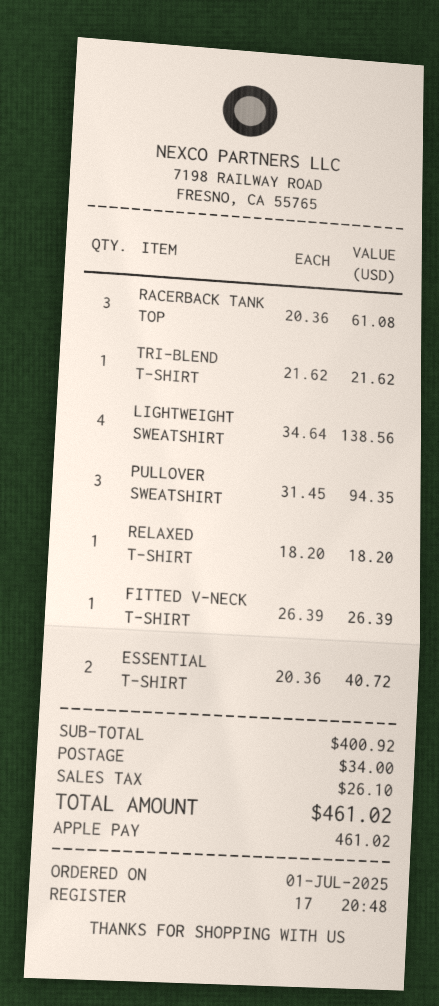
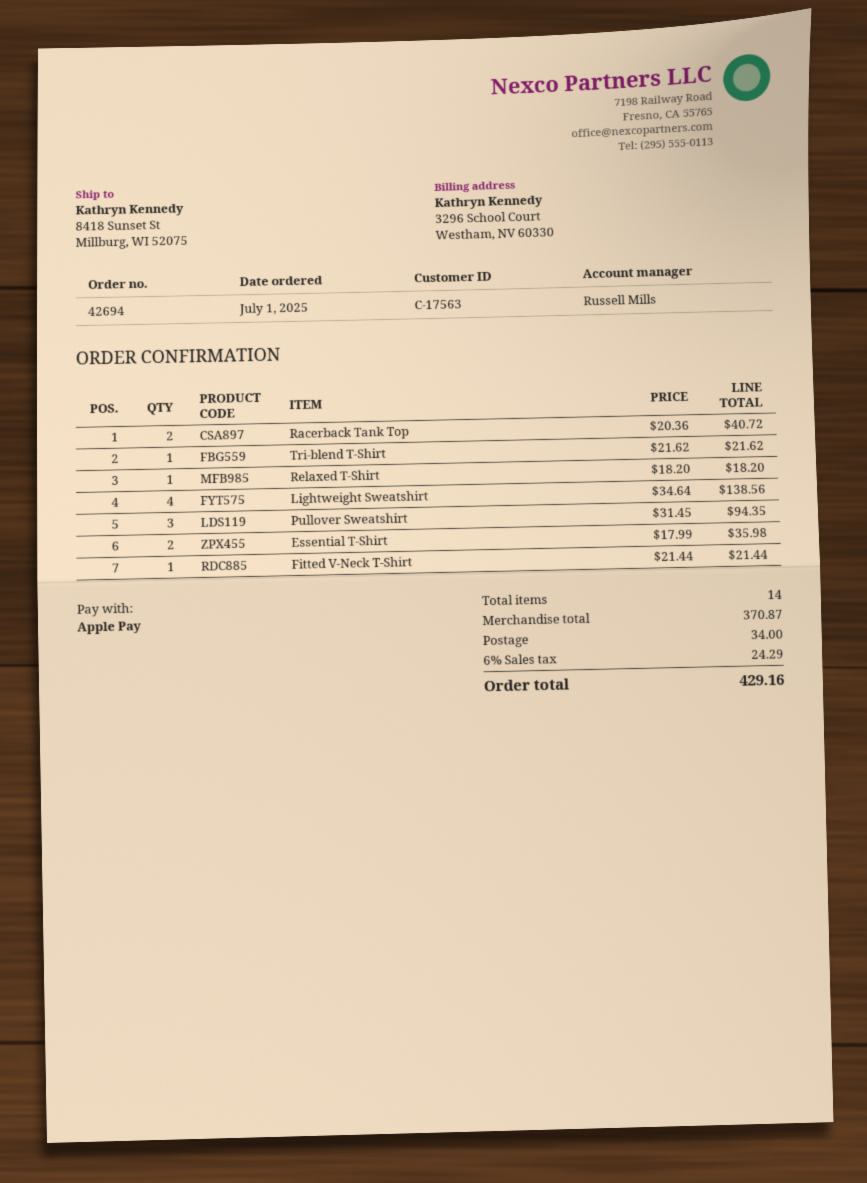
RACERBACK TANK TOP: 3 x 20.36 = 61.08 -> 2 x 20.36 = 40.72
FITTED V-NECK T-SHIRT: 1 x 26.39 = 26.39 -> 1 x 21.44 = 21.44
ESSENTIAL T-SHIRT: 2 x 20.36 = 40.72 -> 2 x 17.99 = 35.98
subtotal: 400.92 -> 370.87
tax: 26.10 -> 24.29
total: 461.02 -> 429.16

